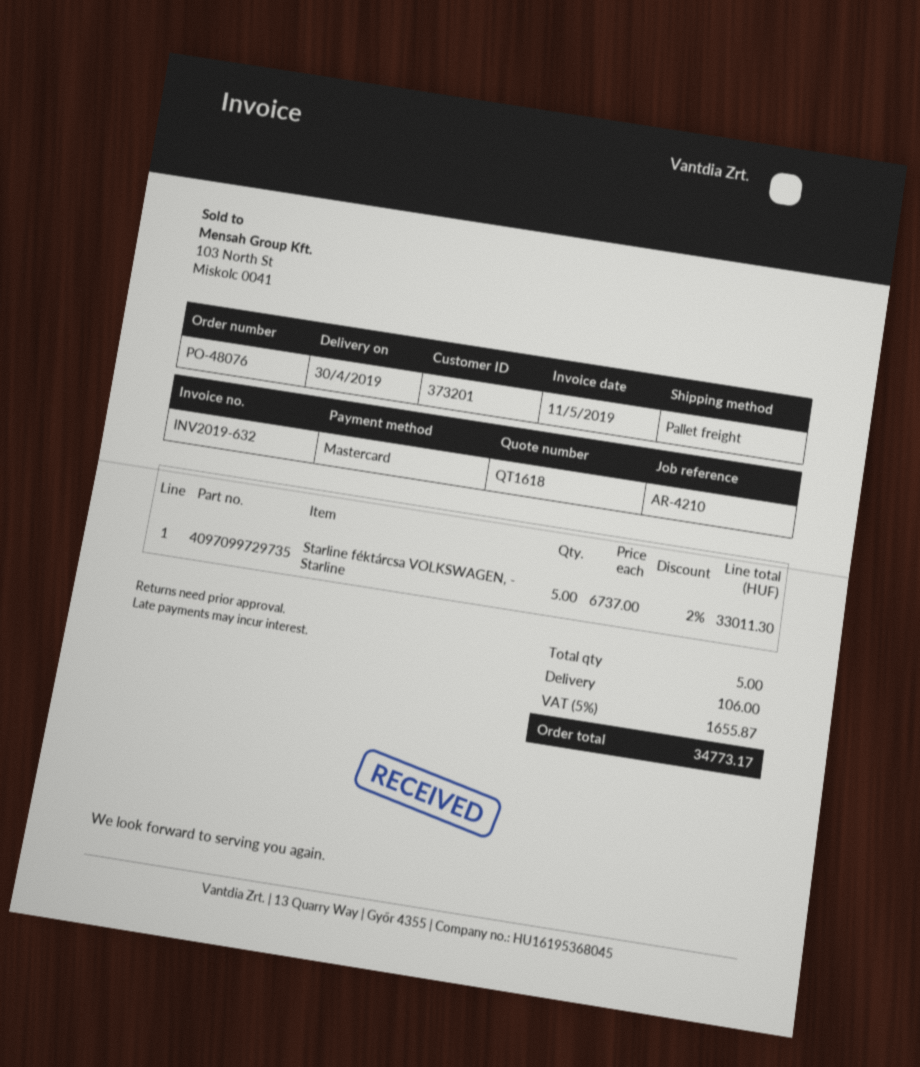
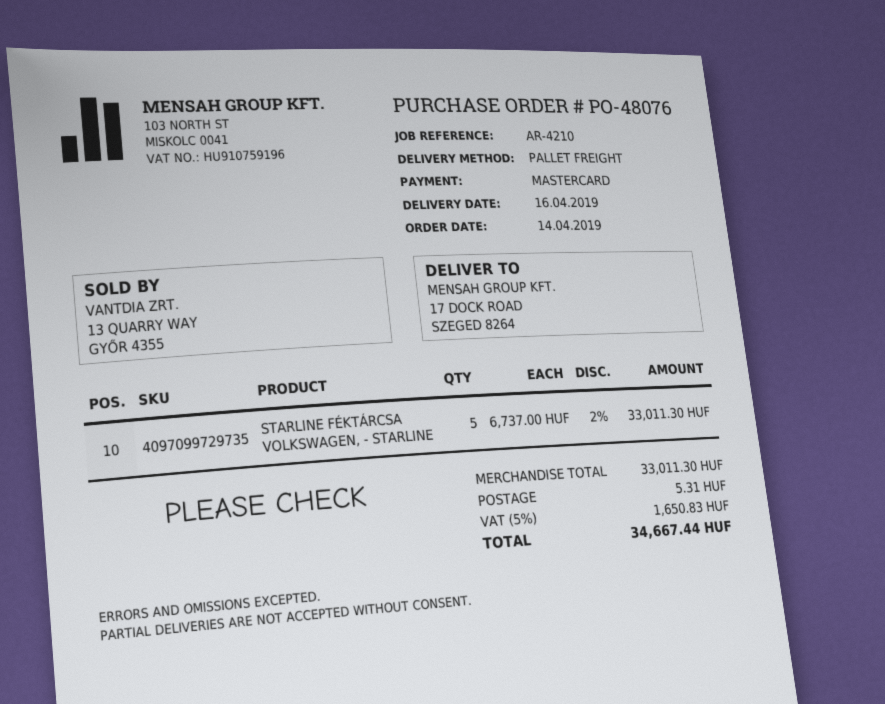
delivery date: 2019-04-30 -> 2019-04-16
shipping: 106.00 -> 5.31
tax: 5% = 1655.87 -> 5% = 1650.83
total: 34773.17 -> 34667.44

